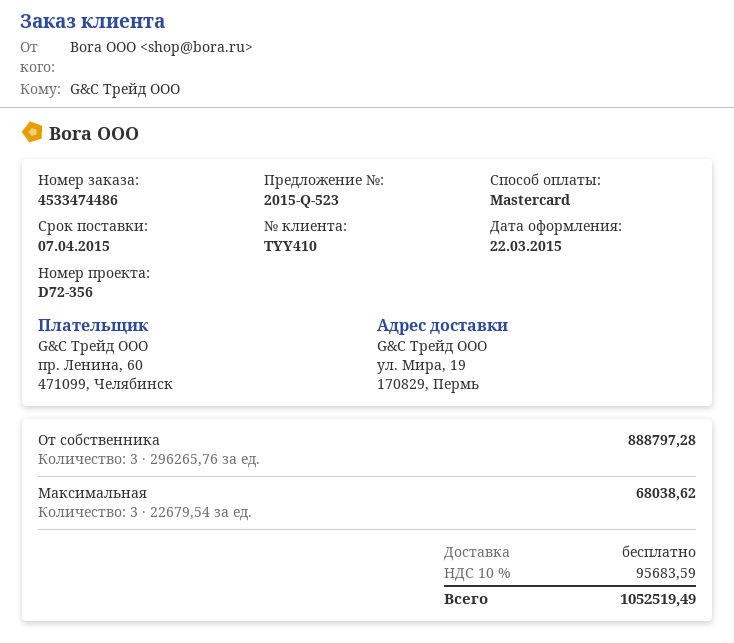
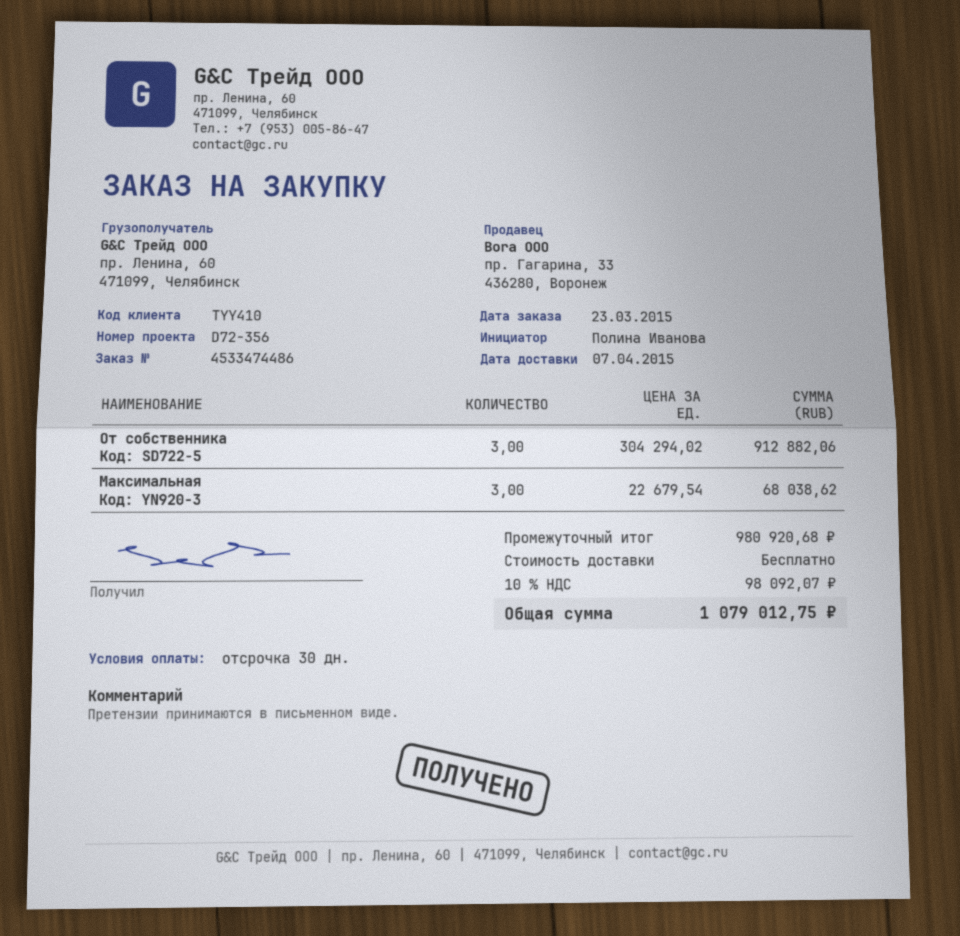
order date: 2015-03-22 -> 2015-03-23
ship to: ул. Мира, 19, 170829, Пермь -> пр. Ленина, 60, 471099, Челябинск
От собственника: 3 x 296265.76 = 888797.28 -> 3 x 304294.02 = 912882.06
tax: 10% = 95683.59 -> 10% = 98092.07
total: 1052519.49 -> 1079012.75

